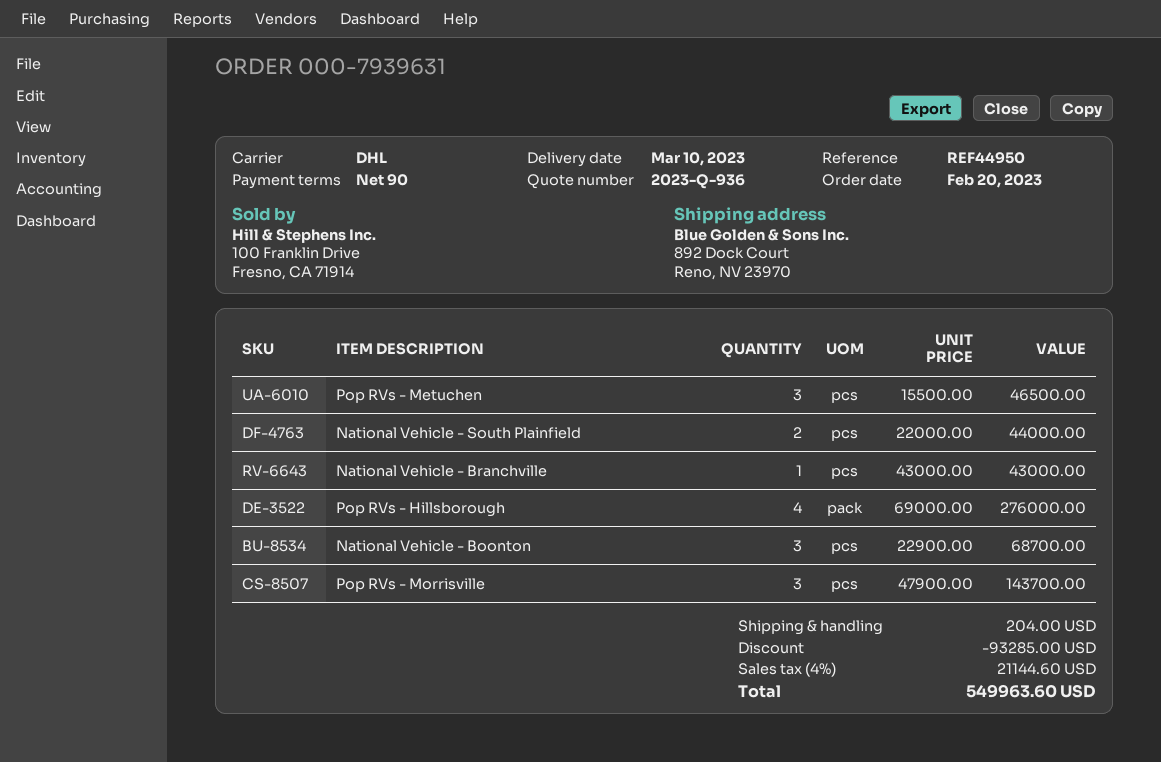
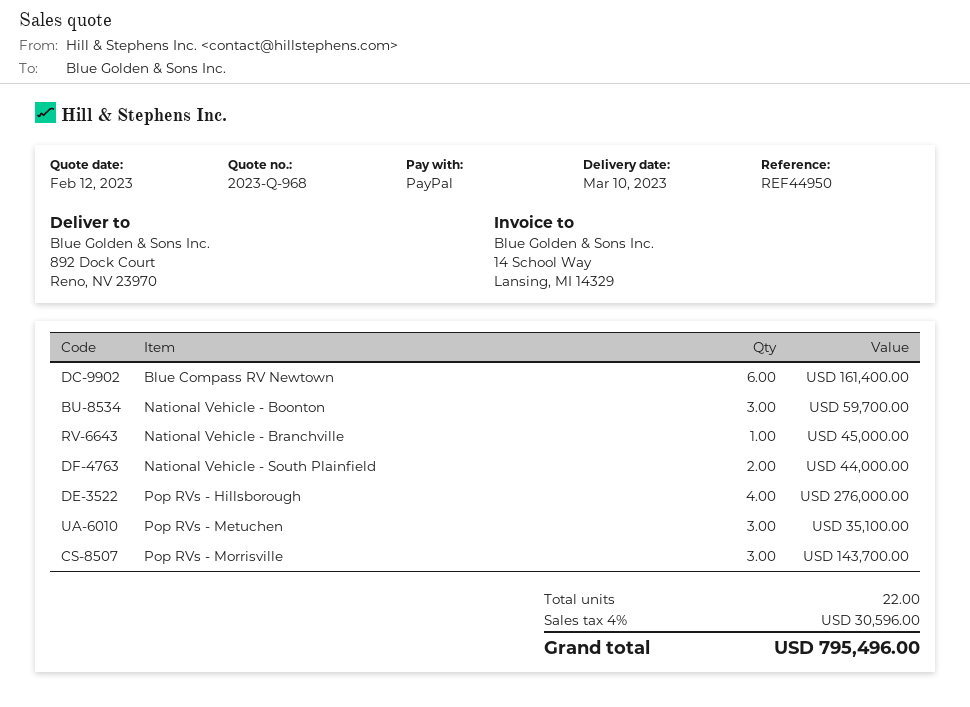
quote number: 2023-Q-936 -> 2023-Q-968
Pop RVs - Metuchen: 3 for 46500.00 -> 3 for 35100.00
National Vehicle - Branchville: 1 for 43000.00 -> 1 for 45000.00
National Vehicle - Boonton: 3 for 68700.00 -> 3 for 59700.00
Blue Compass RV Newtown: none -> 6 for 161400.00
discount: 93285.00 -> none
shipping: 204.00 -> none
tax: 4% = 21144.60 -> 4% = 30596.00
total: 549963.60 -> 795496.00

